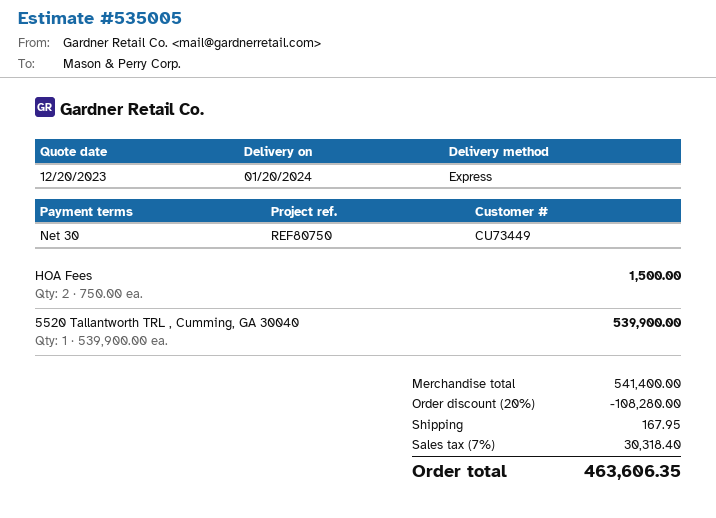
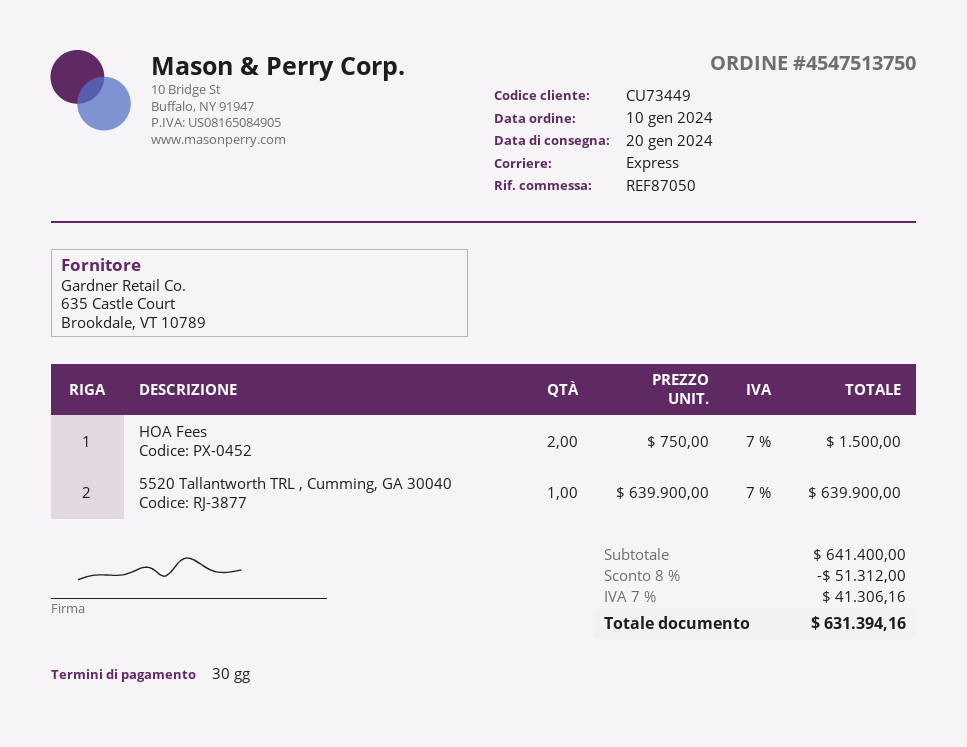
reference: REF80750 -> REF87050
5520 Tallantworth TRL , Cumming, GA 30040: 1 x 539900.00 = 539900.00 -> 1 x 639900.00 = 639900.00
subtotal: 541400.00 -> 641400.00
discount: 20% = 108280.00 -> 8% = 51312.00
shipping: 167.95 -> none
tax: 7% = 30318.40 -> 7% = 41306.16
total: 463606.35 -> 631394.16

